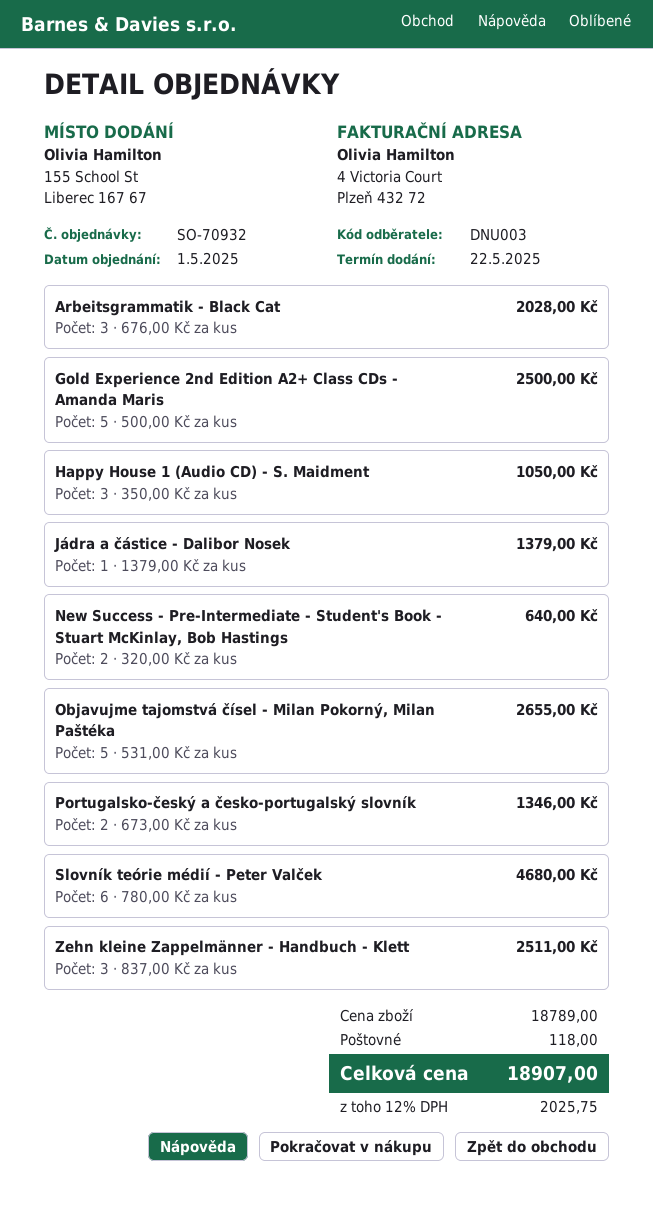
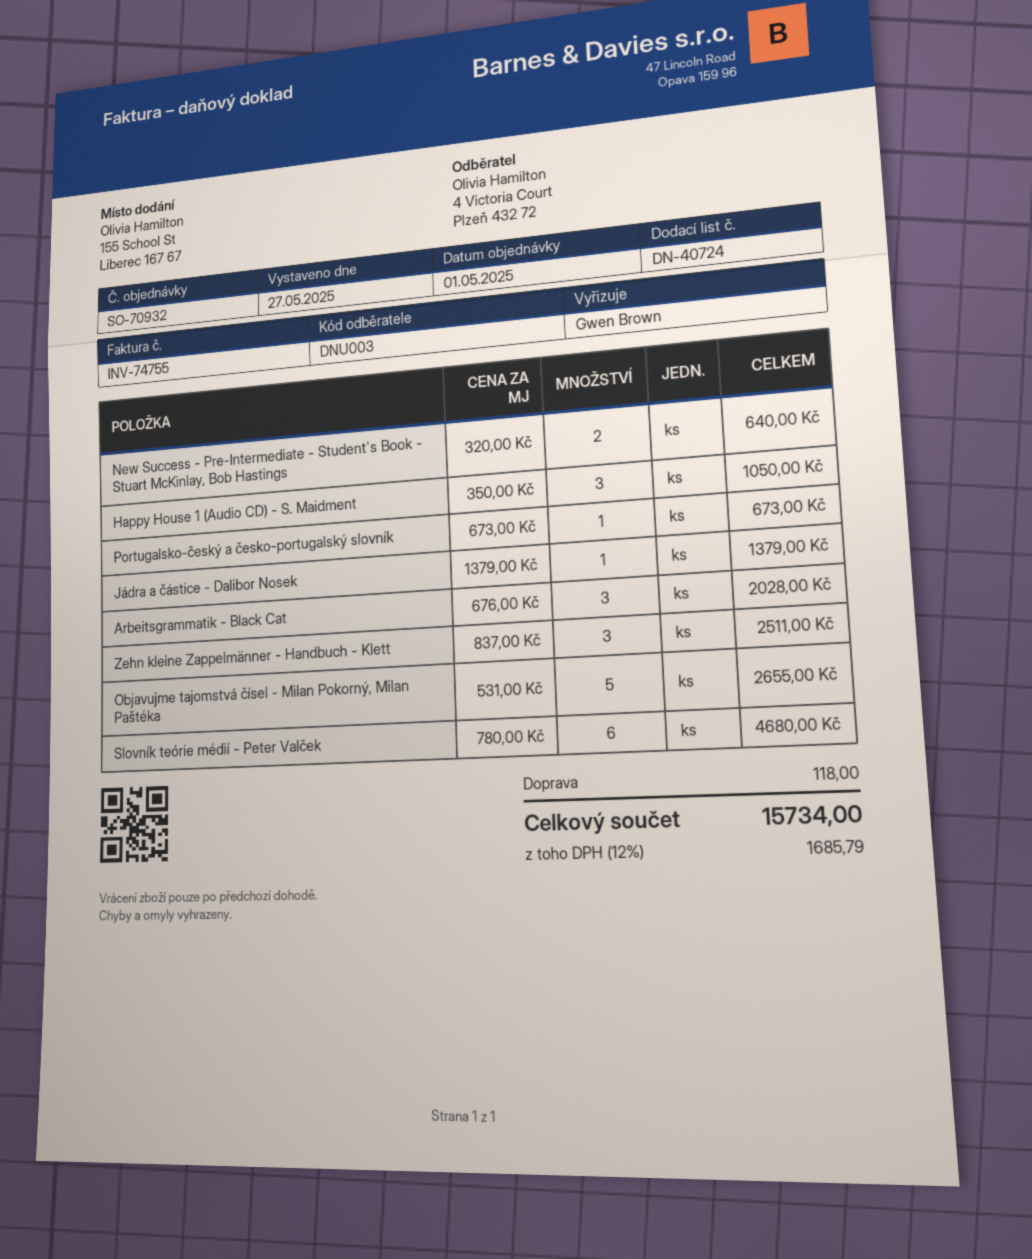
Gold Experience 2nd Edition A2+ Class CDs - Amanda Maris: 5 x 500.00 = 2500.00 -> none
Portugalsko-český a česko-portugalský slovník: 2 x 673.00 = 1346.00 -> 1 x 673.00 = 673.00
tax: 12% = 2025.75 -> 12% = 1685.79
total: 18907.00 -> 15734.00

